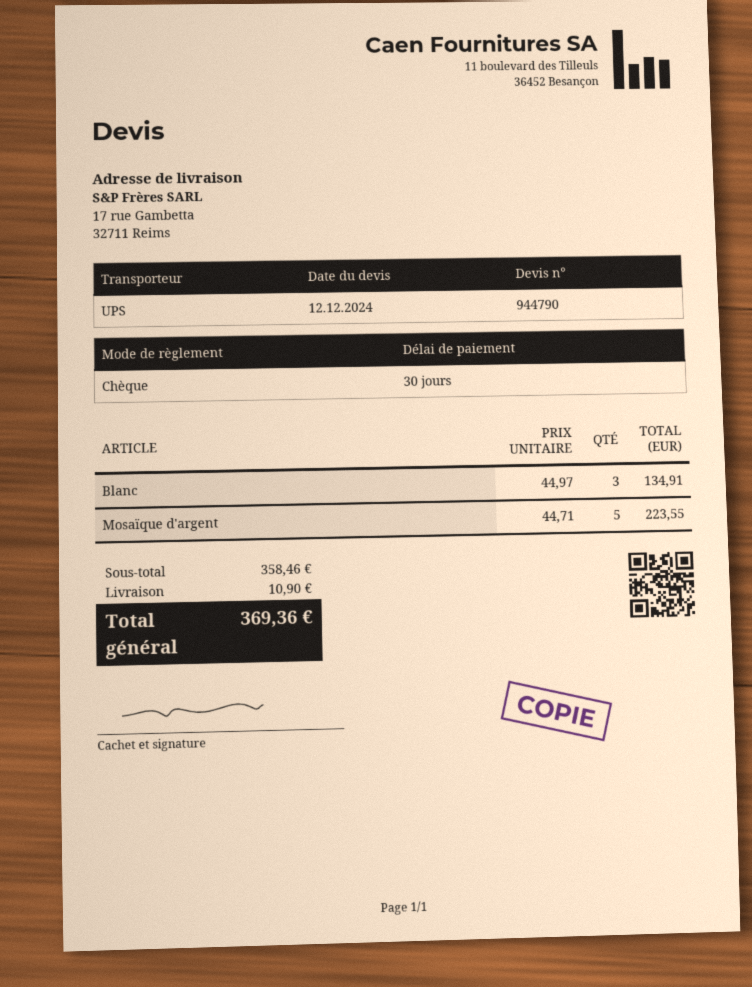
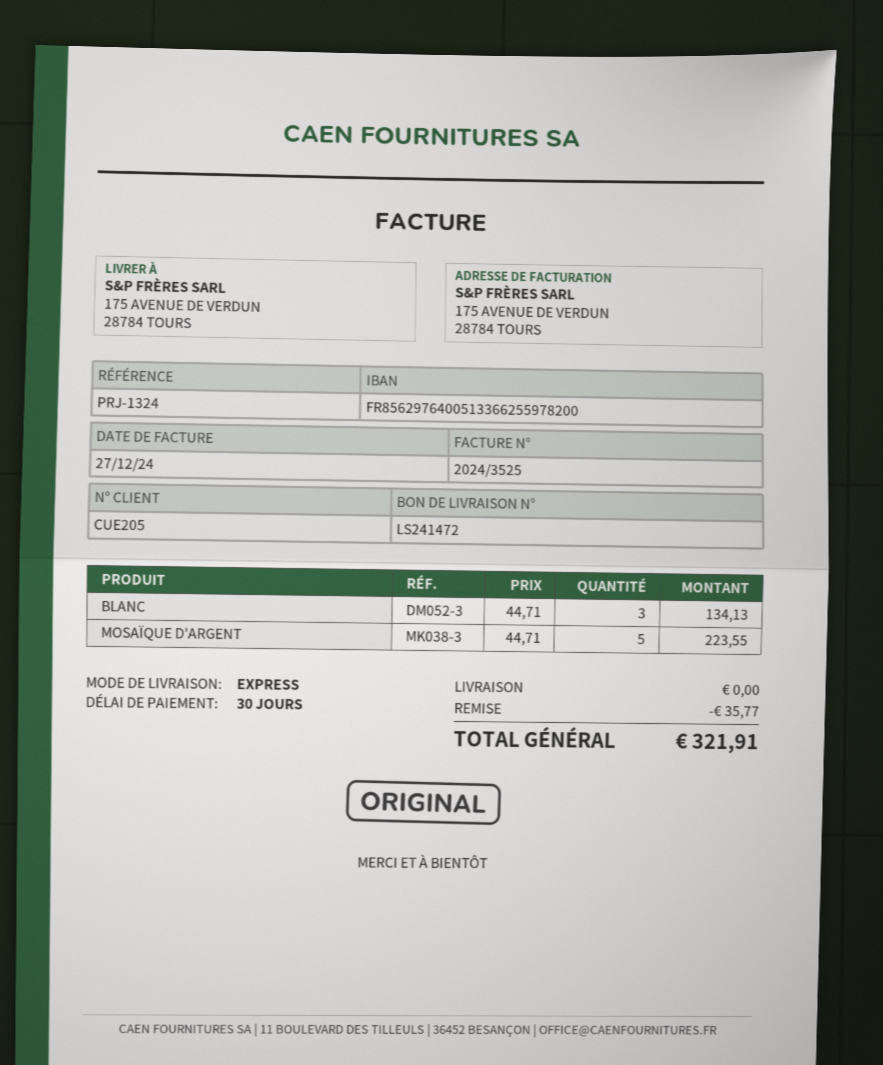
shipping method: UPS -> express
ship to: 17 rue Gambetta, 32711 Reims -> 175 AVENUE DE VERDUN, 28784 TOURS
Blanc: 3 x 44.97 = 134.91 -> 3 x 44.71 = 134.13
discount: none -> 35.77
shipping: 10.90 -> 0.00
total: 369.36 -> 321.91

